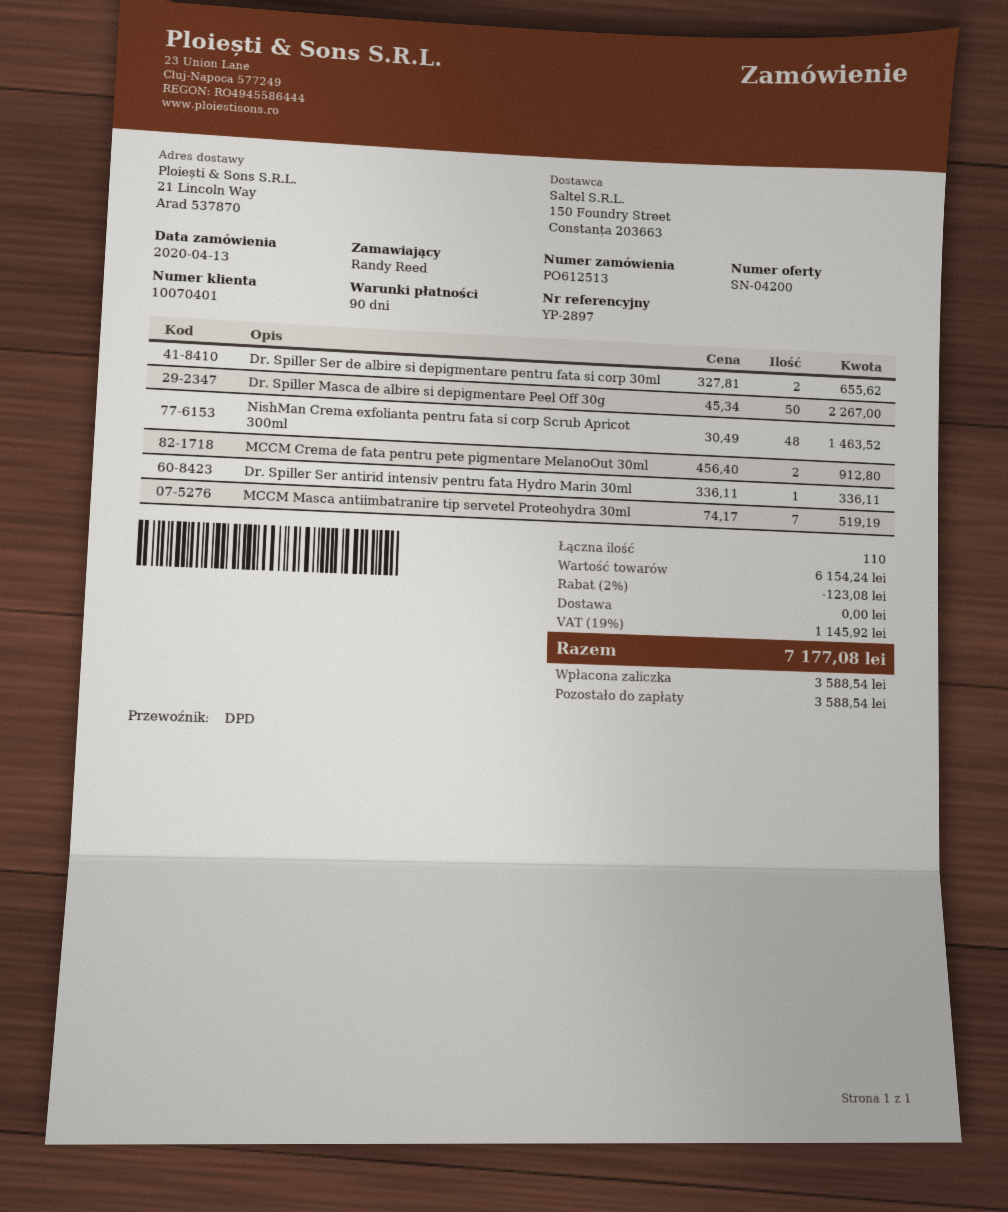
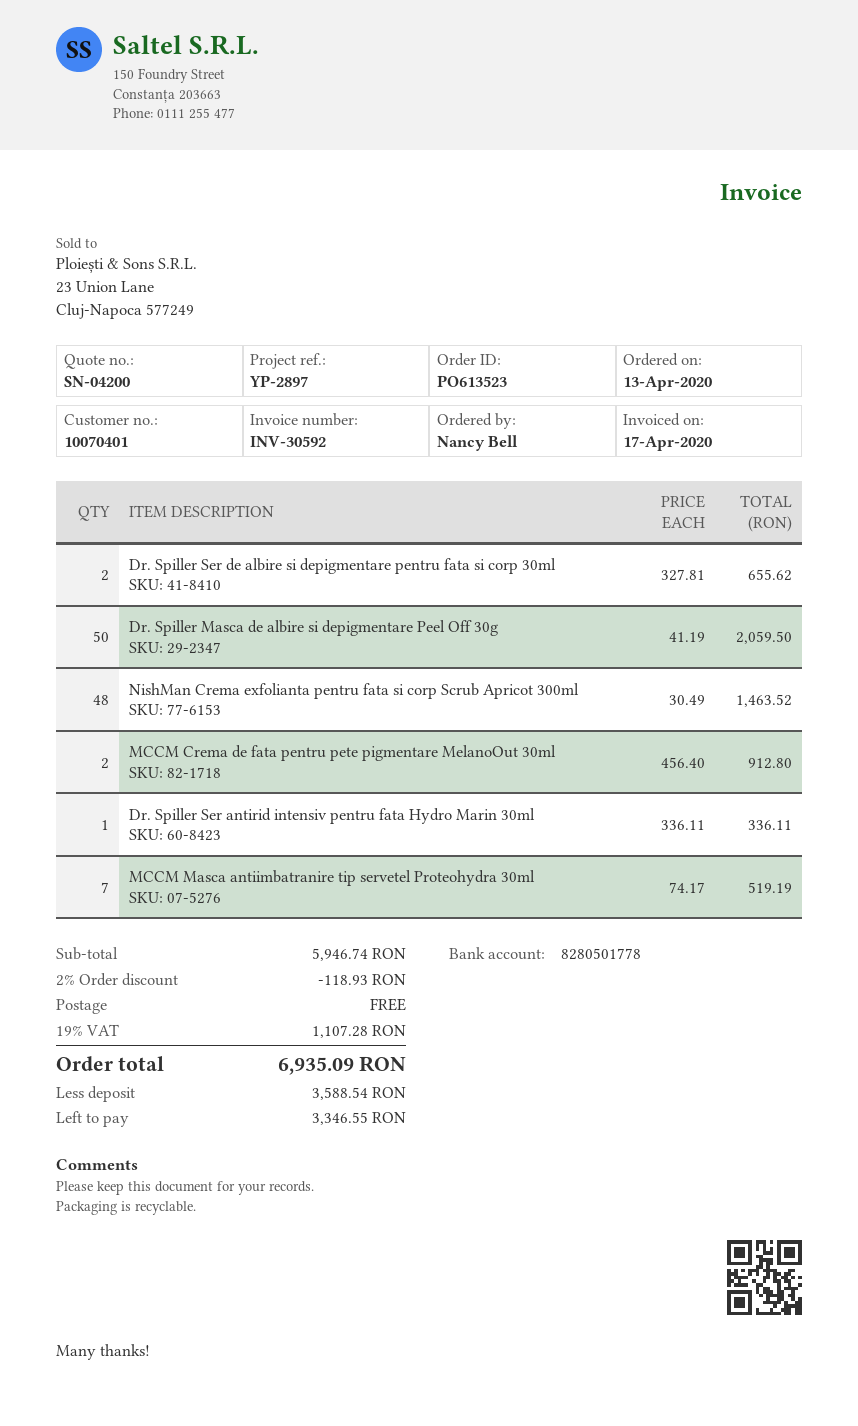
order number: PO612513 -> PO613523
ordered by: Randy Reed -> Nancy Bell
Dr. Spiller Masca de albire si depigmentare Peel Off 30g: 50 x 45.34 = 2267.00 -> 50 x 41.19 = 2059.50
subtotal: 6154.24 -> 5946.74
discount: 2% = 123.08 -> 2% = 118.93
tax: 19% = 1145.92 -> 19% = 1107.28
total: 7177.08 -> 6935.09
balance: 3588.54 -> 3346.55

